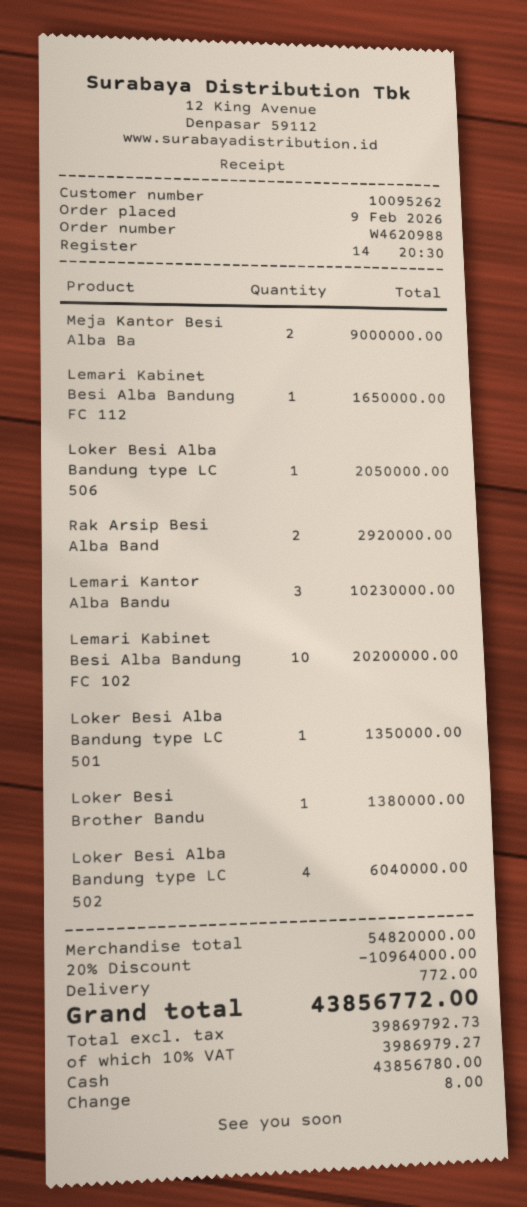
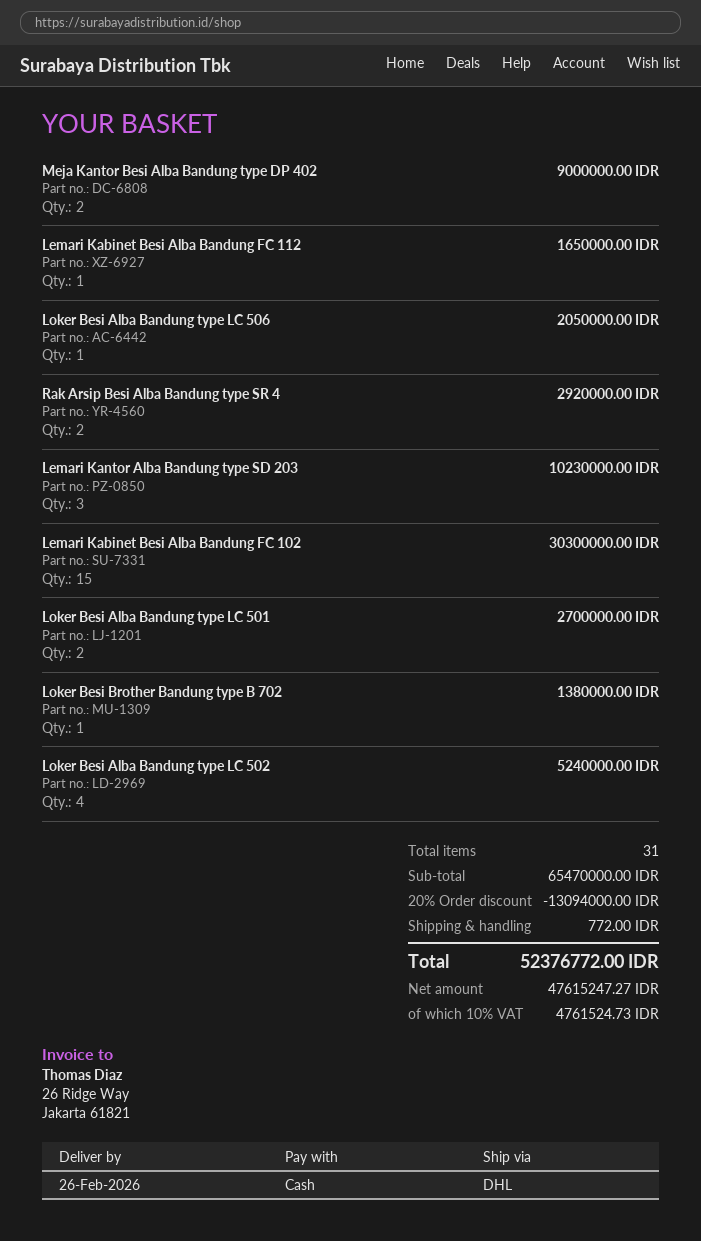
Lemari Kabinet Besi Alba Bandung FC 102: 10 for 20200000.00 -> 15 for 30300000.00
Loker Besi Alba Bandung type LC 501: 1 for 1350000.00 -> 2 for 2700000.00
Loker Besi Alba Bandung type LC 502: 4 for 6040000.00 -> 4 for 5240000.00
subtotal: 54820000.00 -> 65470000.00
discount: 20% = 10964000.00 -> 20% = 13094000.00
net: 39869792.73 -> 47615247.27
tax: 10% = 3986979.27 -> 10% = 4761524.73
total: 43856772.00 -> 52376772.00

